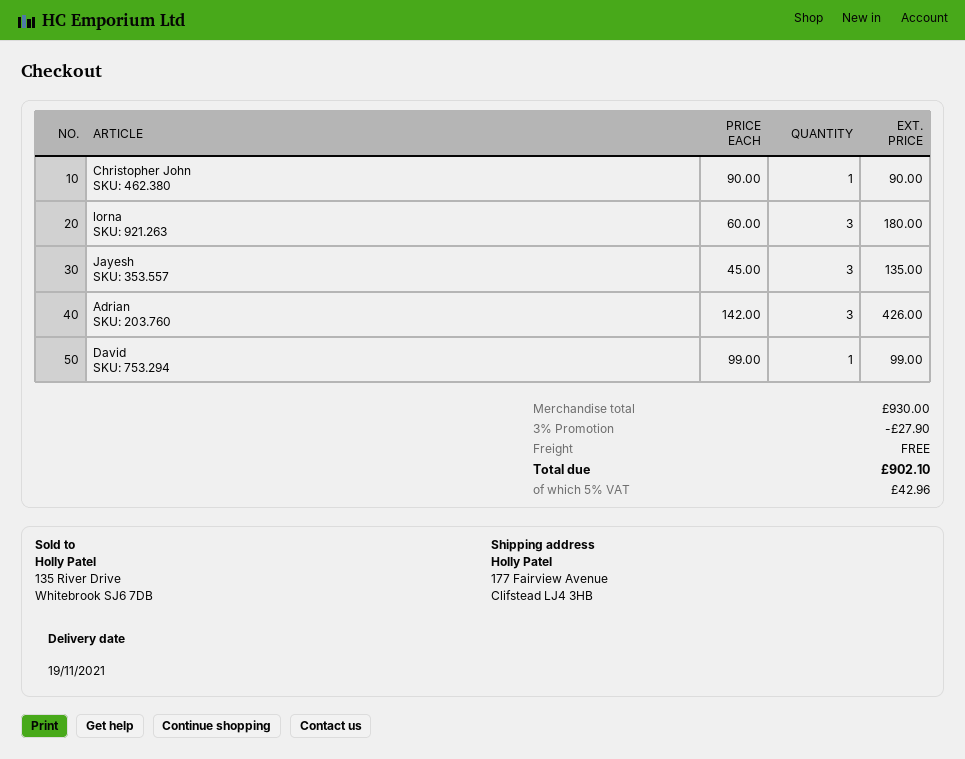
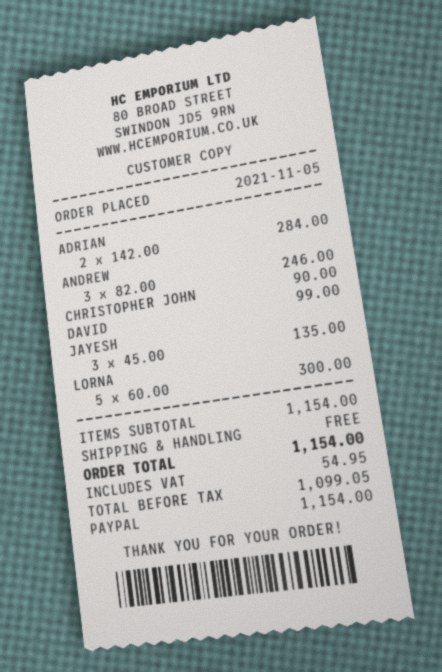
lorna: 3 x 60.00 = 180.00 -> 5 x 60.00 = 300.00
Adrian: 3 x 142.00 = 426.00 -> 2 x 142.00 = 284.00
ANDREW: none -> 3 x 82.00 = 246.00
subtotal: 930.00 -> 1154.00
discount: 3% = 27.90 -> none
tax: 42.96 -> 54.95
total: 902.10 -> 1154.00

